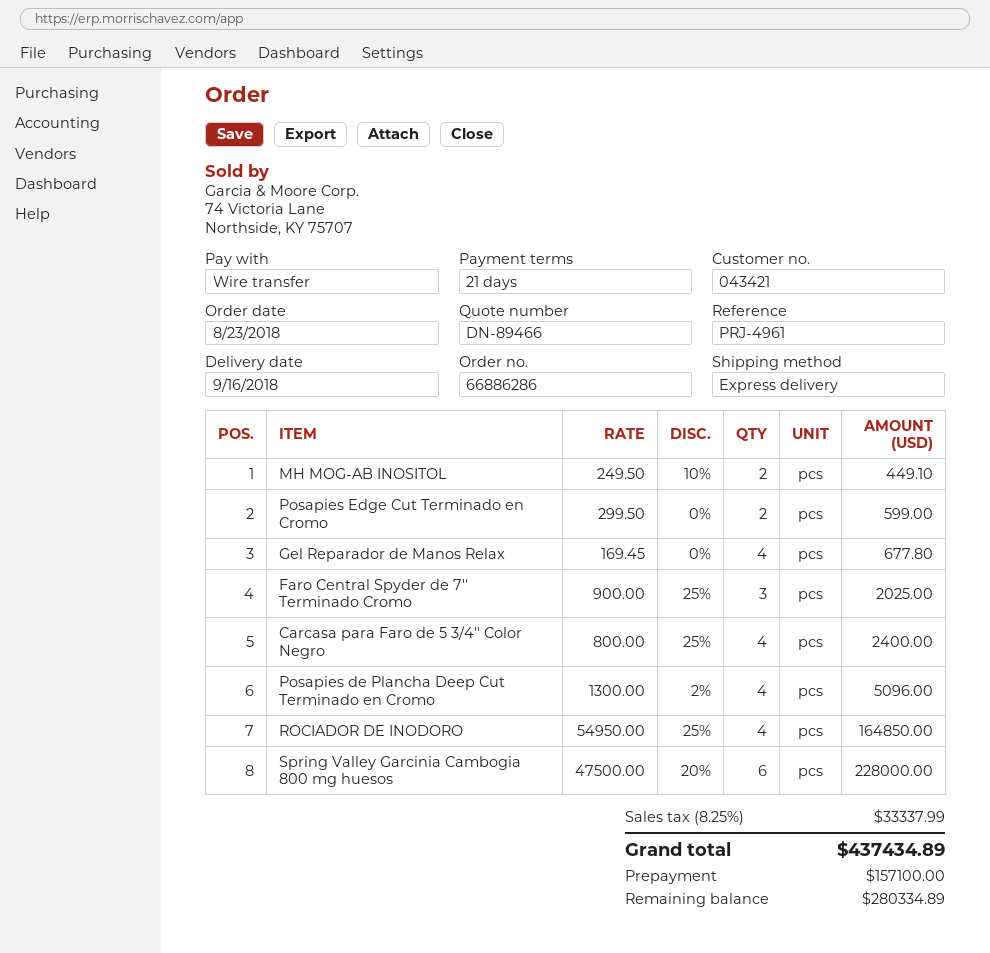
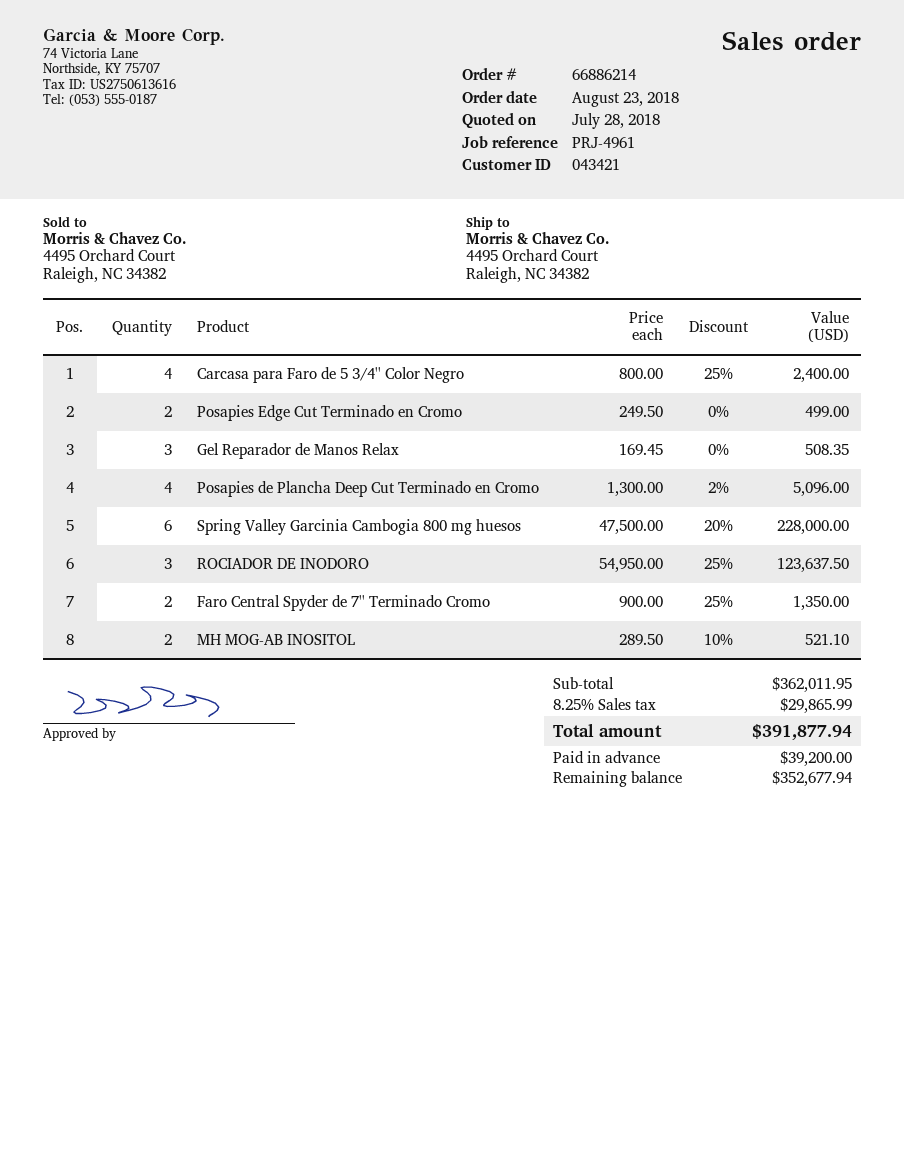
order number: 66886286 -> 66886214
MH MOG-AB INOSITOL: 2 x 249.50 - 10% = 449.10 -> 2 x 289.50 - 10% = 521.10
Posapies Edge Cut Terminado en Cromo: 2 x 299.50 = 599.00 -> 2 x 249.50 = 499.00
Gel Reparador de Manos Relax: 4 x 169.45 = 677.80 -> 3 x 169.45 = 508.35
Faro Central Spyder de 7'' Terminado Cromo: 3 x 900.00 - 25% = 2025.00 -> 2 x 900.00 - 25% = 1350.00
ROCIADOR DE INODORO: 4 x 54950.00 - 25% = 164850.00 -> 3 x 54950.00 - 25% = 123637.50
tax: 8.25% = 33337.99 -> 8.25% = 29865.99
total: 437434.89 -> 391877.94
deposit: 157100.00 -> 39200.00
balance: 280334.89 -> 352677.94

